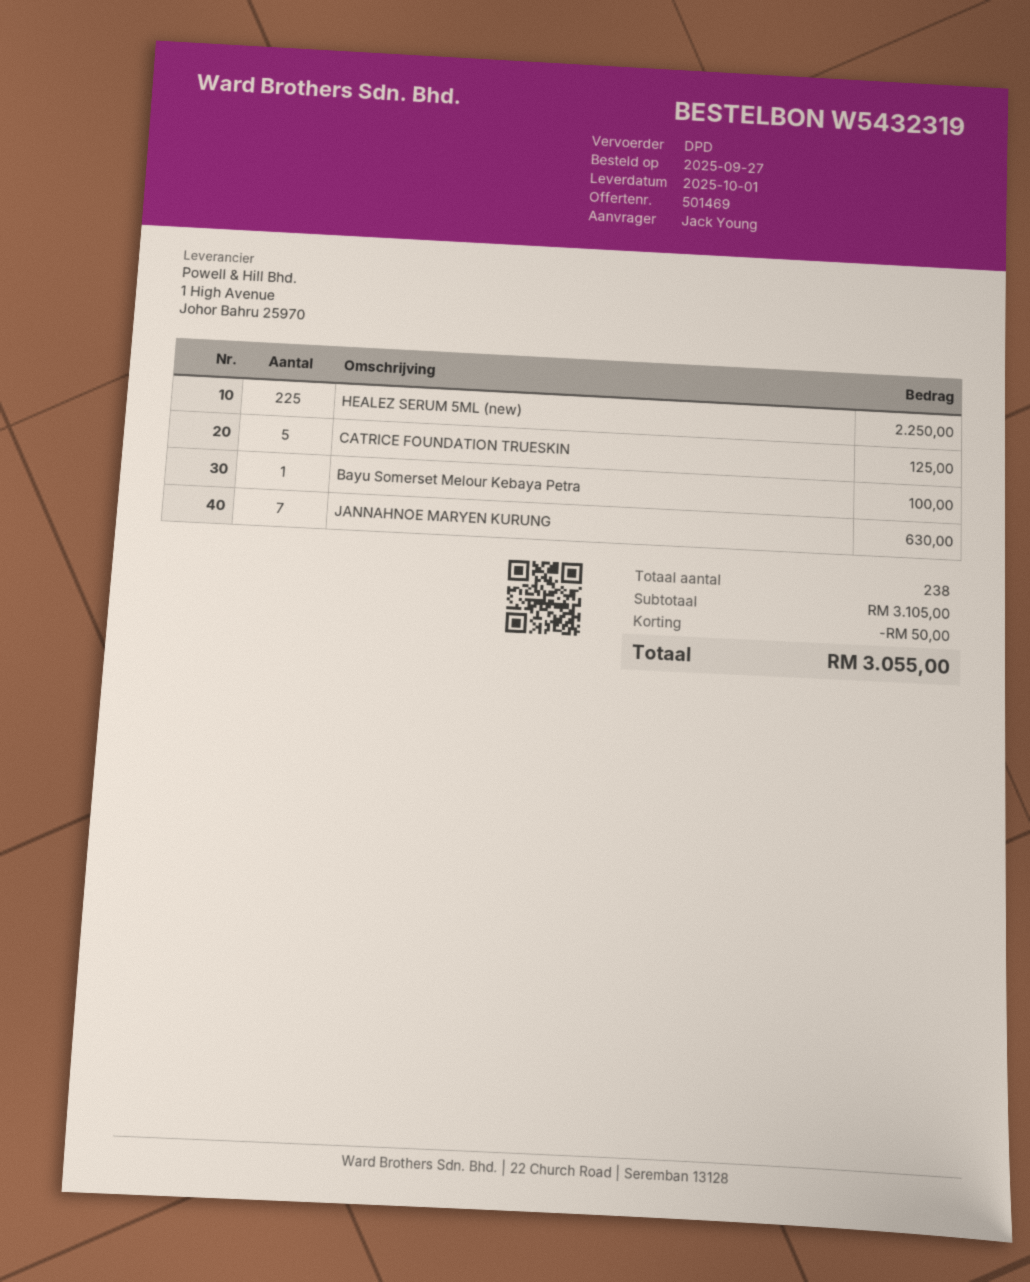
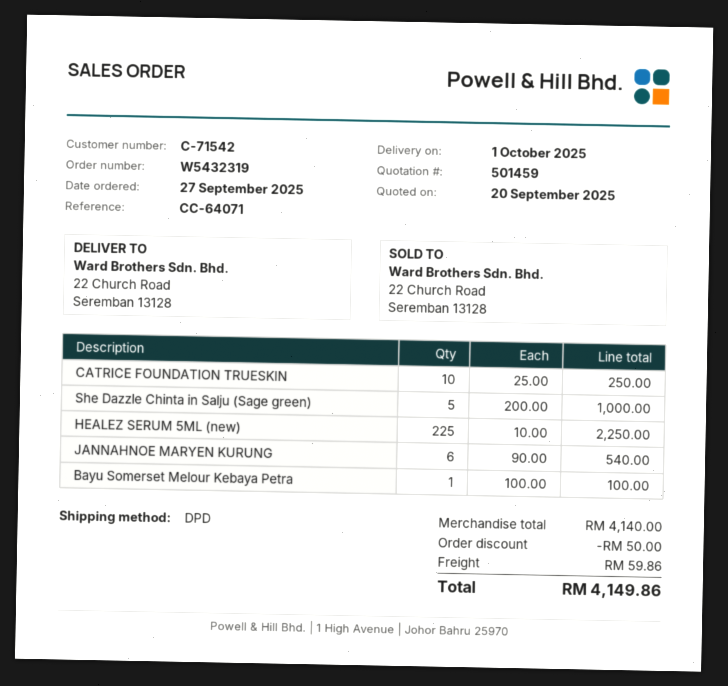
quote number: 501469 -> 501459
CATRICE FOUNDATION TRUESKIN: 5 for 125.00 -> 10 for 250.00
JANNAHNOE MARYEN KURUNG: 7 for 630.00 -> 6 for 540.00
She Dazzle Chinta in Salju (Sage green): none -> 5 for 1000.00
subtotal: 3105.00 -> 4140.00
shipping: none -> 59.86
total: 3055.00 -> 4149.86

